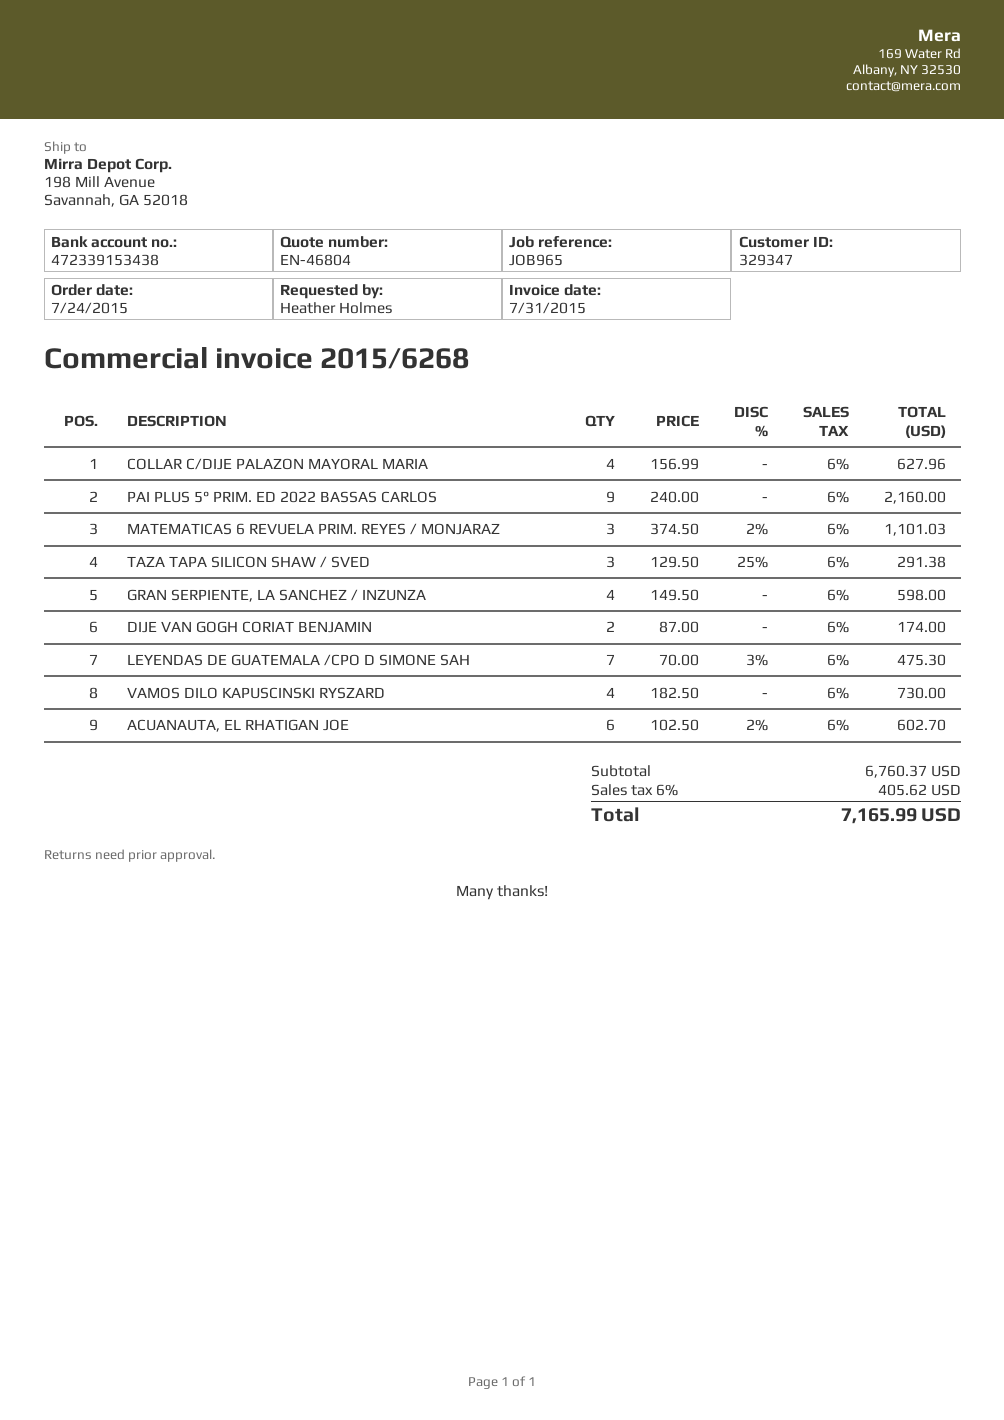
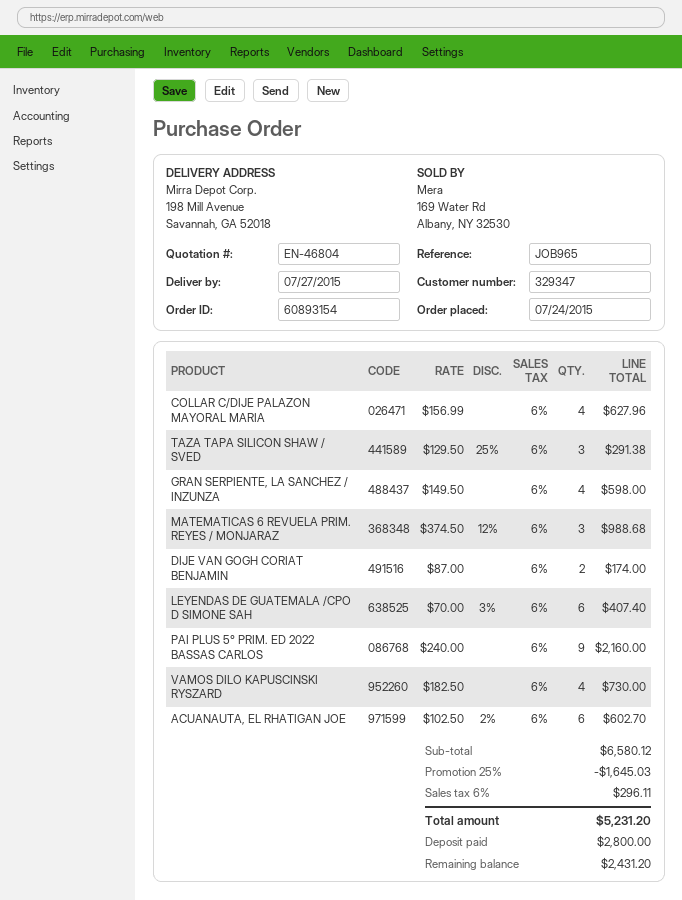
MATEMATICAS 6 REVUELA PRIM. REYES / MONJARAZ: 3 x 374.50 - 2% = 1101.03 -> 3 x 374.50 - 12% = 988.68
LEYENDAS DE GUATEMALA /CPO D SIMONE SAH: 7 x 70.00 - 3% = 475.30 -> 6 x 70.00 - 3% = 407.40
subtotal: 6760.37 -> 6580.12
discount: none -> 25% = 1645.03
tax: 6% = 405.62 -> 6% = 296.11
total: 7165.99 -> 5231.20

